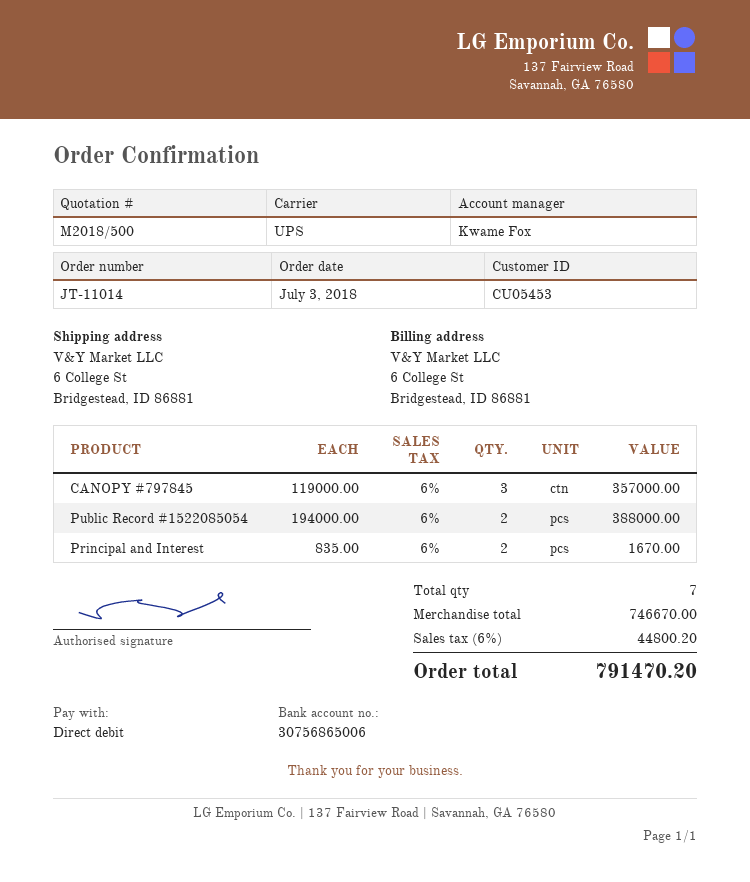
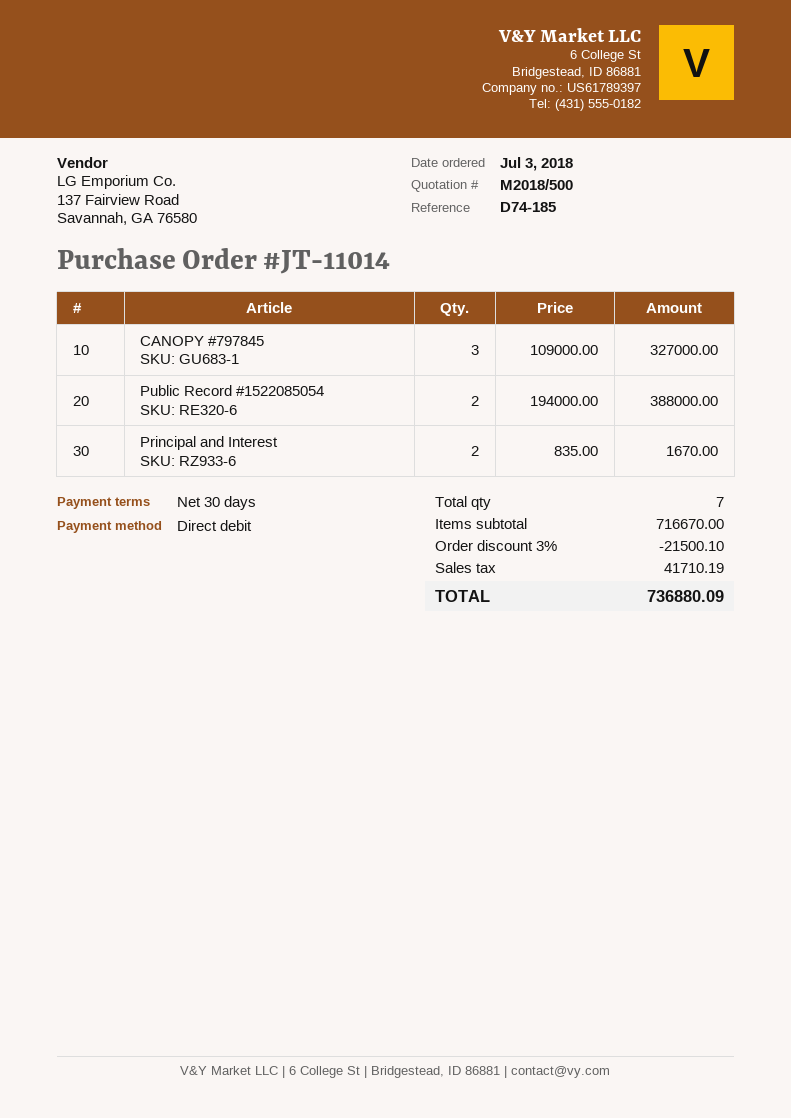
CANOPY #797845: 3 x 119000.00 = 357000.00 -> 3 x 109000.00 = 327000.00
subtotal: 746670.00 -> 716670.00
discount: none -> 3% = 21500.10
tax: 44800.20 -> 41710.19
total: 791470.20 -> 736880.09

